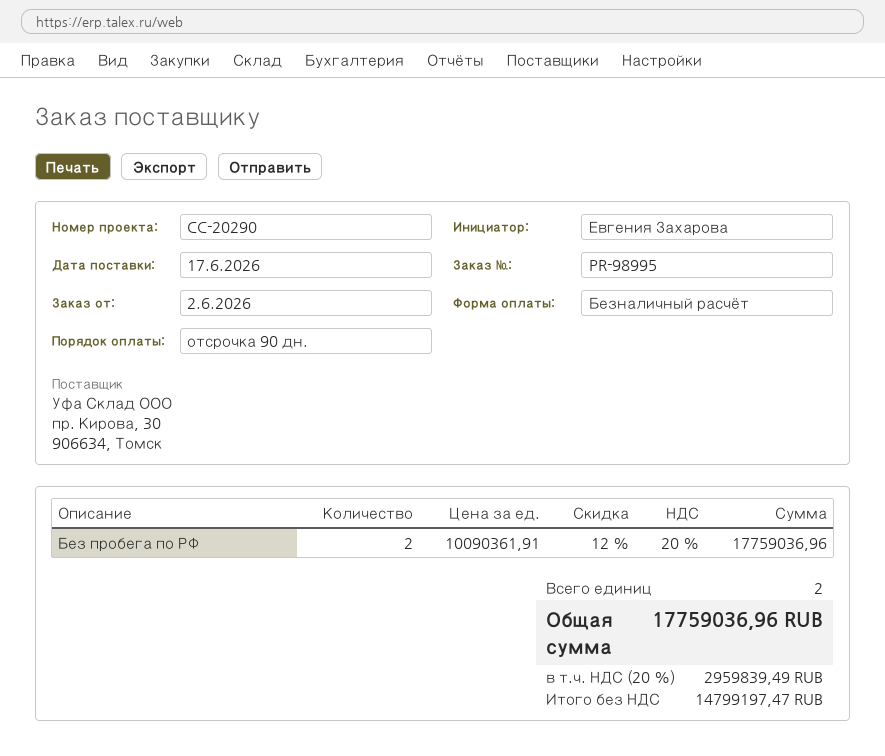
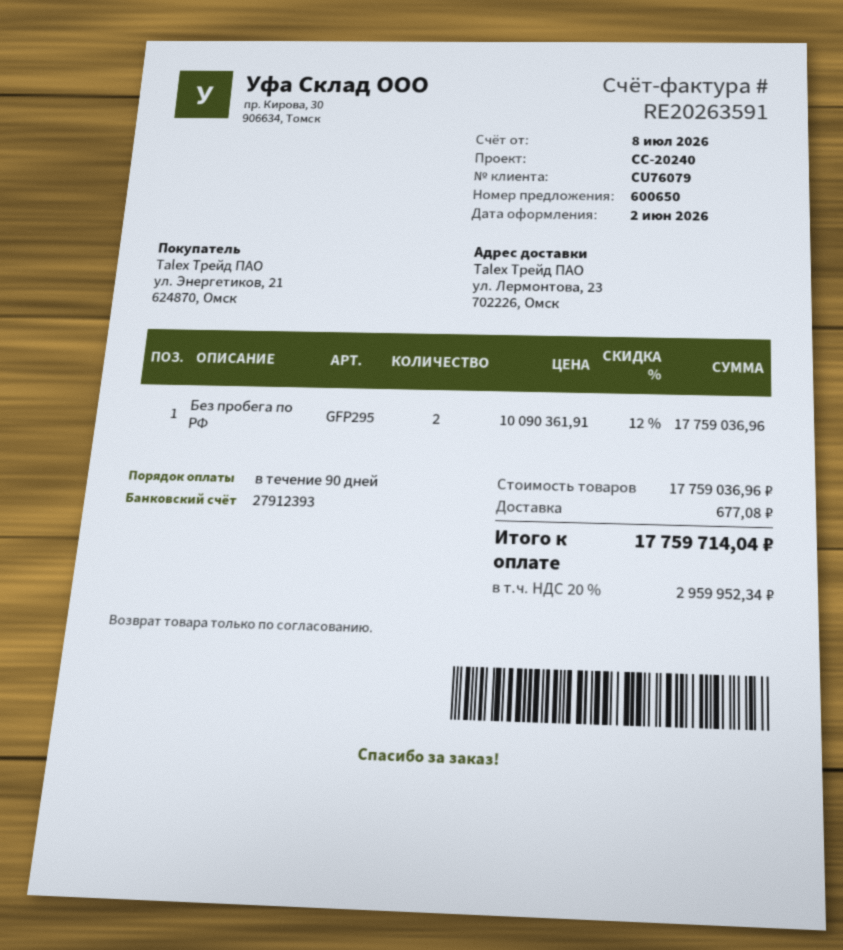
reference: CC-20290 -> CC-20240
shipping: none -> 677.08
tax: 20% = 2959839.49 -> 20% = 2959952.34
total: 17759036.96 -> 17759714.04

